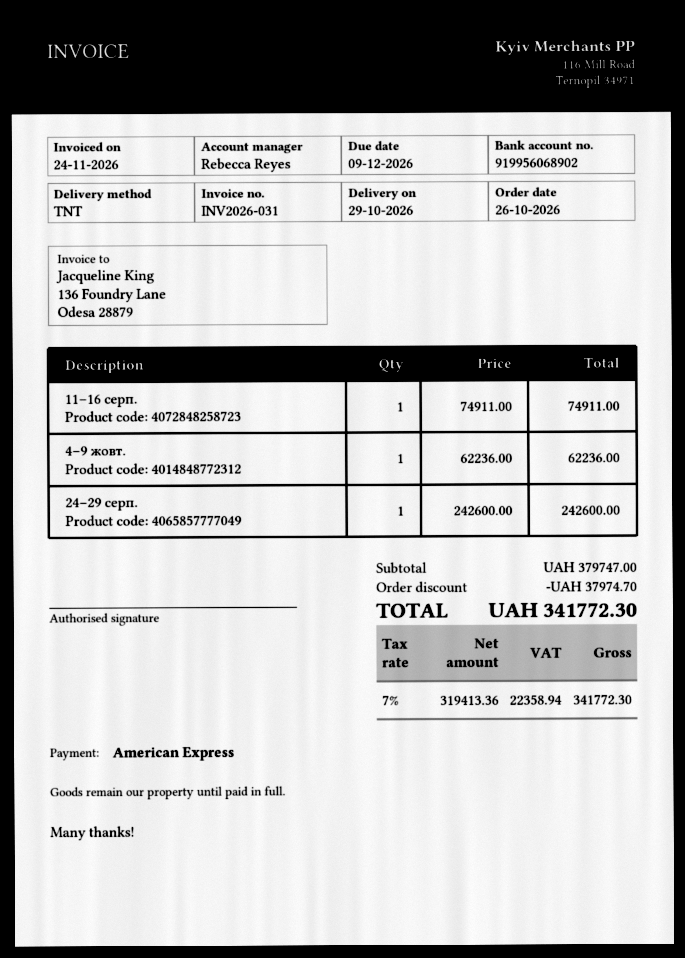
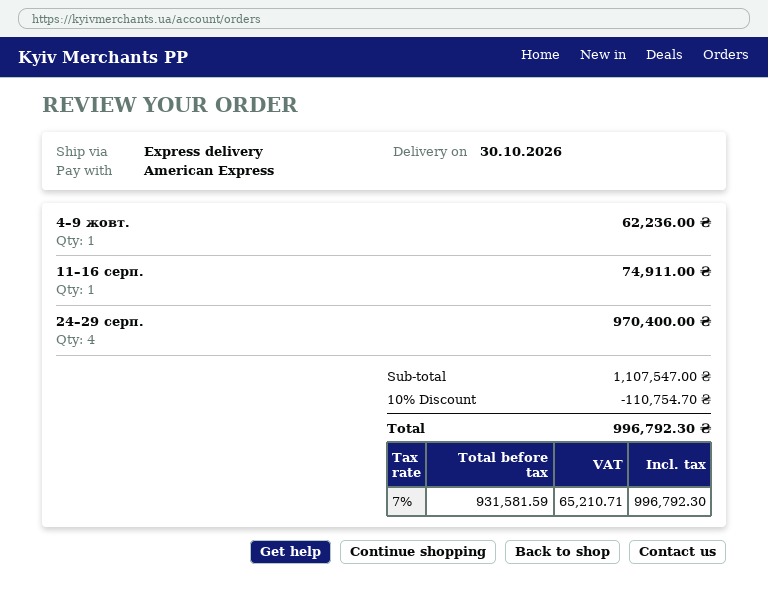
delivery date: 2026-10-29 -> 2026-10-30
shipping method: TNT -> express
24–29 серп.: 1 for 242600.00 -> 4 for 970400.00
subtotal: 379747.00 -> 1107547.00
discount: 37974.70 -> 110754.70
net: 319413.36 -> 931581.59
tax: 7% = 22358.94 -> 7% = 65210.71
total: 341772.30 -> 996792.30

